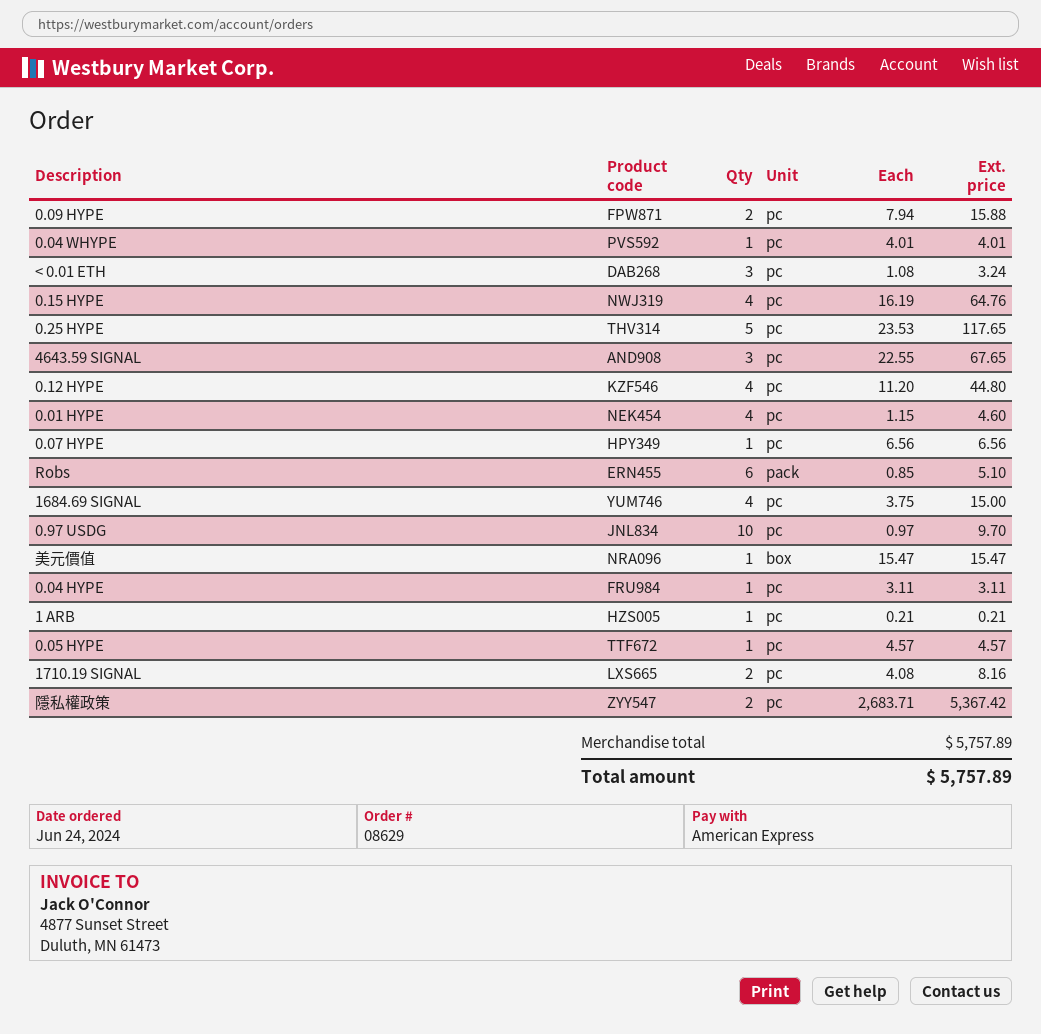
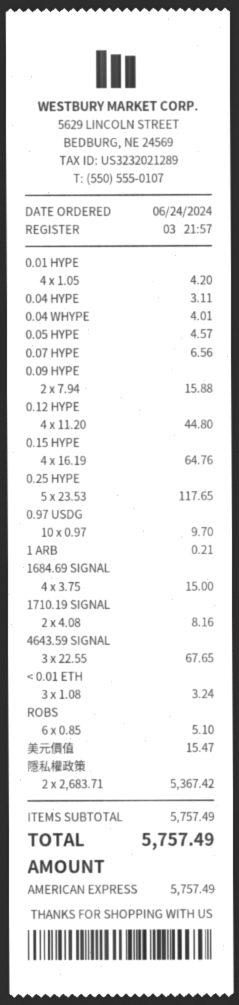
0.01 HYPE: 4 x 1.15 = 4.60 -> 4 x 1.05 = 4.20
subtotal: 5757.89 -> 5757.49
total: 5757.89 -> 5757.49

